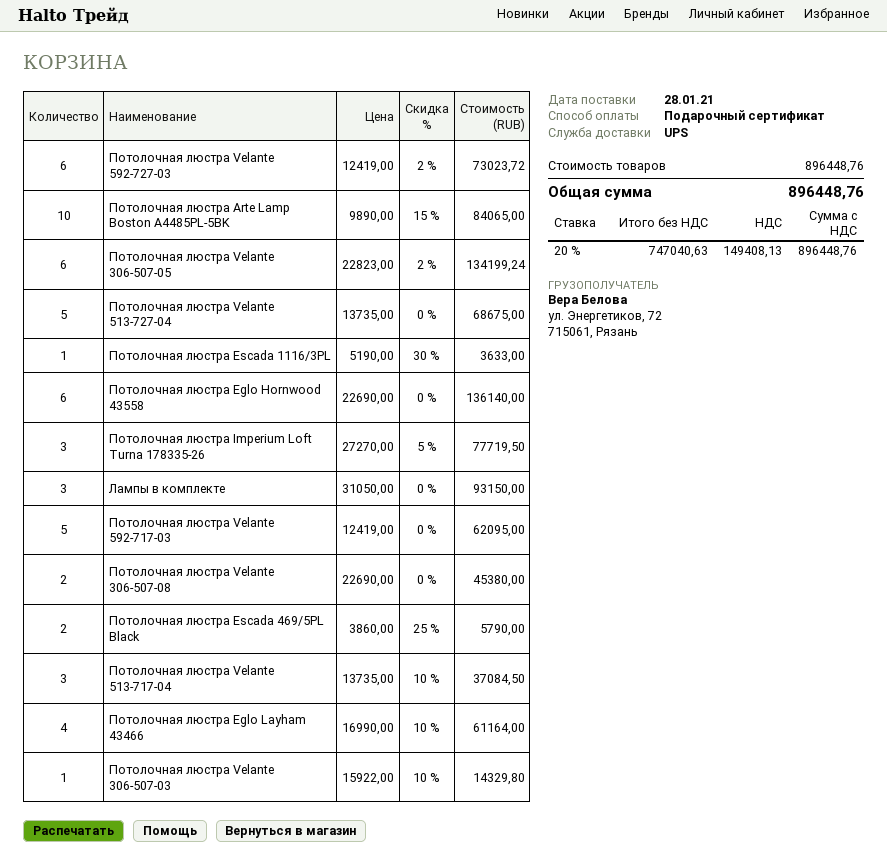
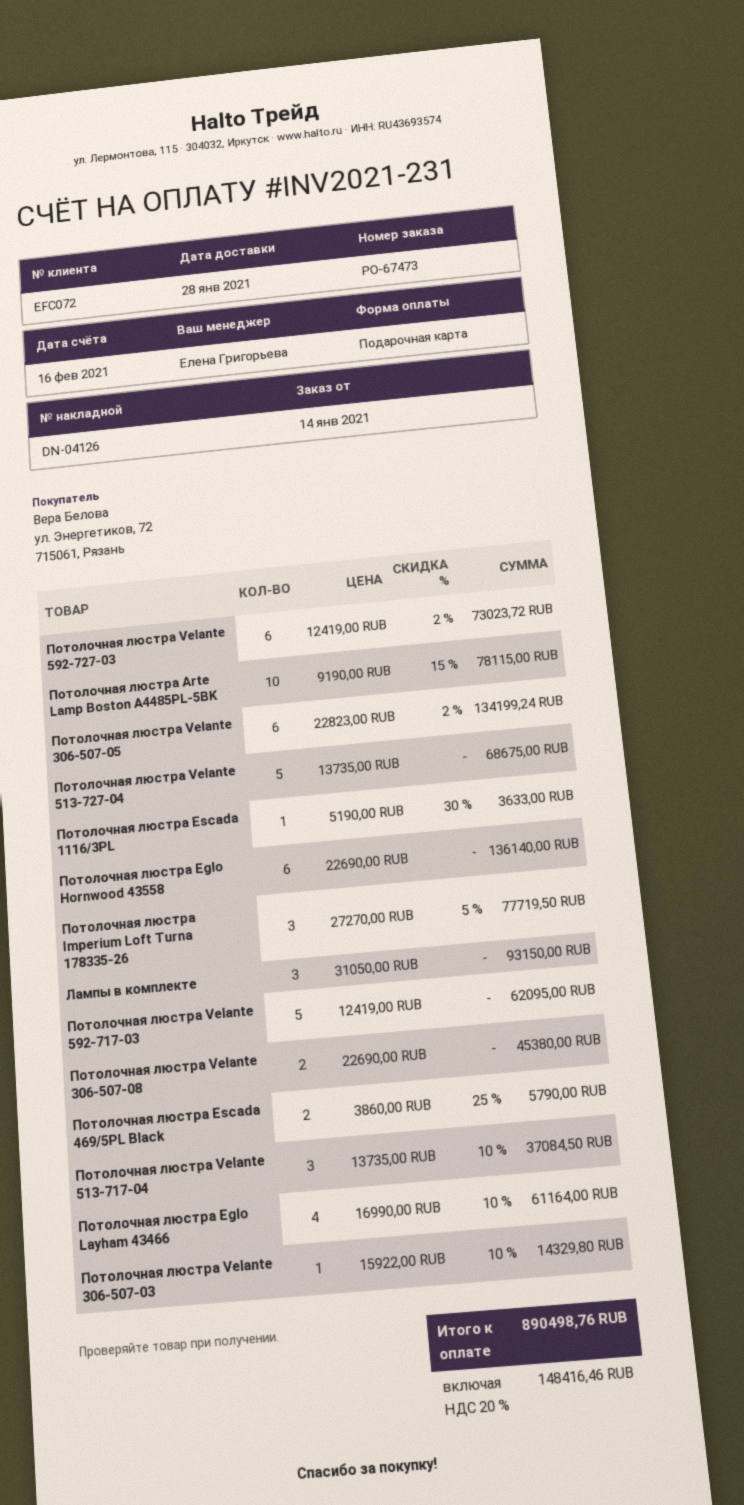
Потолочная люстра Arte Lamp Boston A4485PL-5BK: 10 x 9890.00 - 15% = 84065.00 -> 10 x 9190.00 - 15% = 78115.00
tax: 20% = 149408.13 -> 20% = 148416.46
total: 896448.76 -> 890498.76

